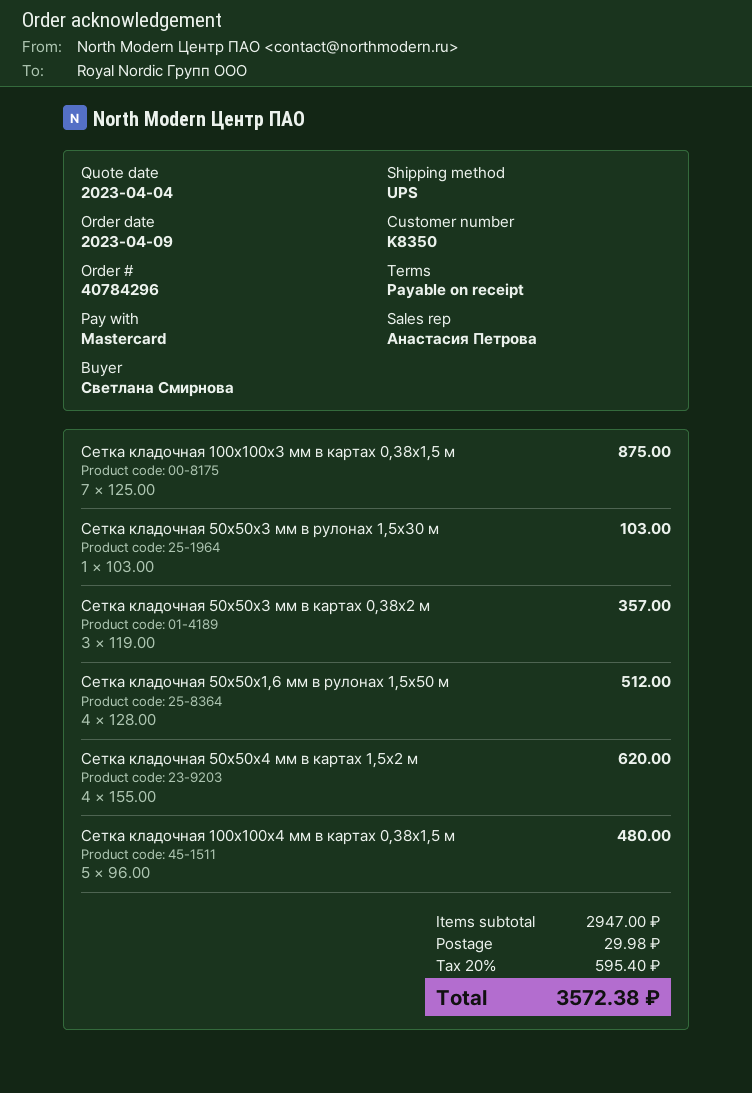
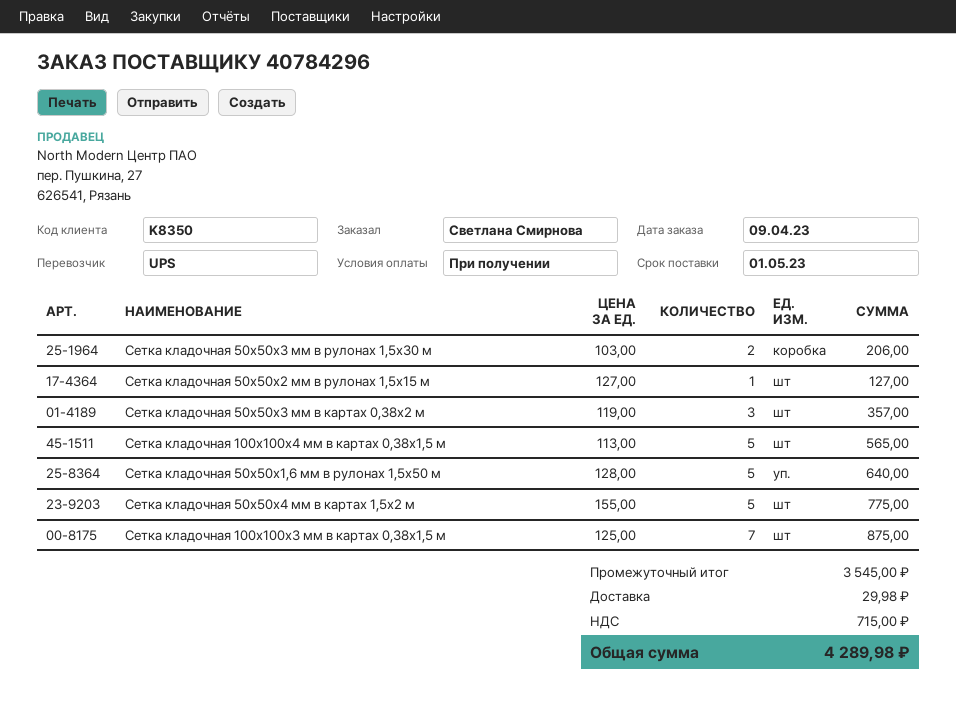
Сетка кладочная 50х50х3 мм в рулонах 1,5х30 м: 1 x 103.00 = 103.00 -> 2 x 103.00 = 206.00
Сетка кладочная 50х50х1,6 мм в рулонах 1,5х50 м: 4 x 128.00 = 512.00 -> 5 x 128.00 = 640.00
Сетка кладочная 50х50х4 мм в картах 1,5х2 м: 4 x 155.00 = 620.00 -> 5 x 155.00 = 775.00
Сетка кладочная 100х100х4 мм в картах 0,38х1,5 м: 5 x 96.00 = 480.00 -> 5 x 113.00 = 565.00
Сетка кладочная 50х50х2 мм в рулонах 1,5х15 м: none -> 1 x 127.00 = 127.00
subtotal: 2947.00 -> 3545.00
tax: 595.40 -> 715.00
total: 3572.38 -> 4289.98

